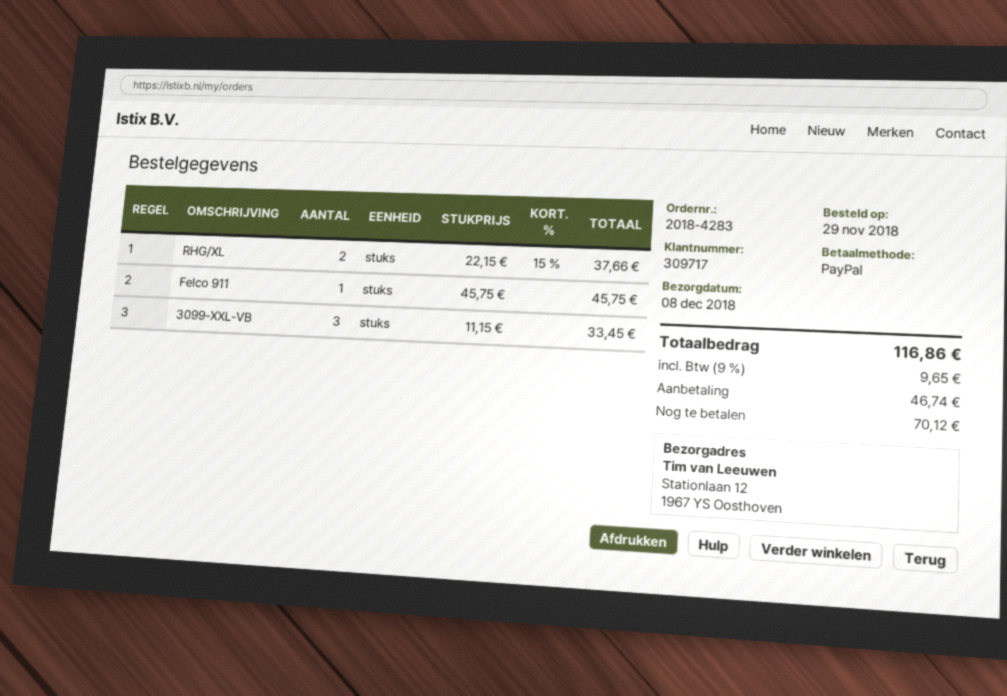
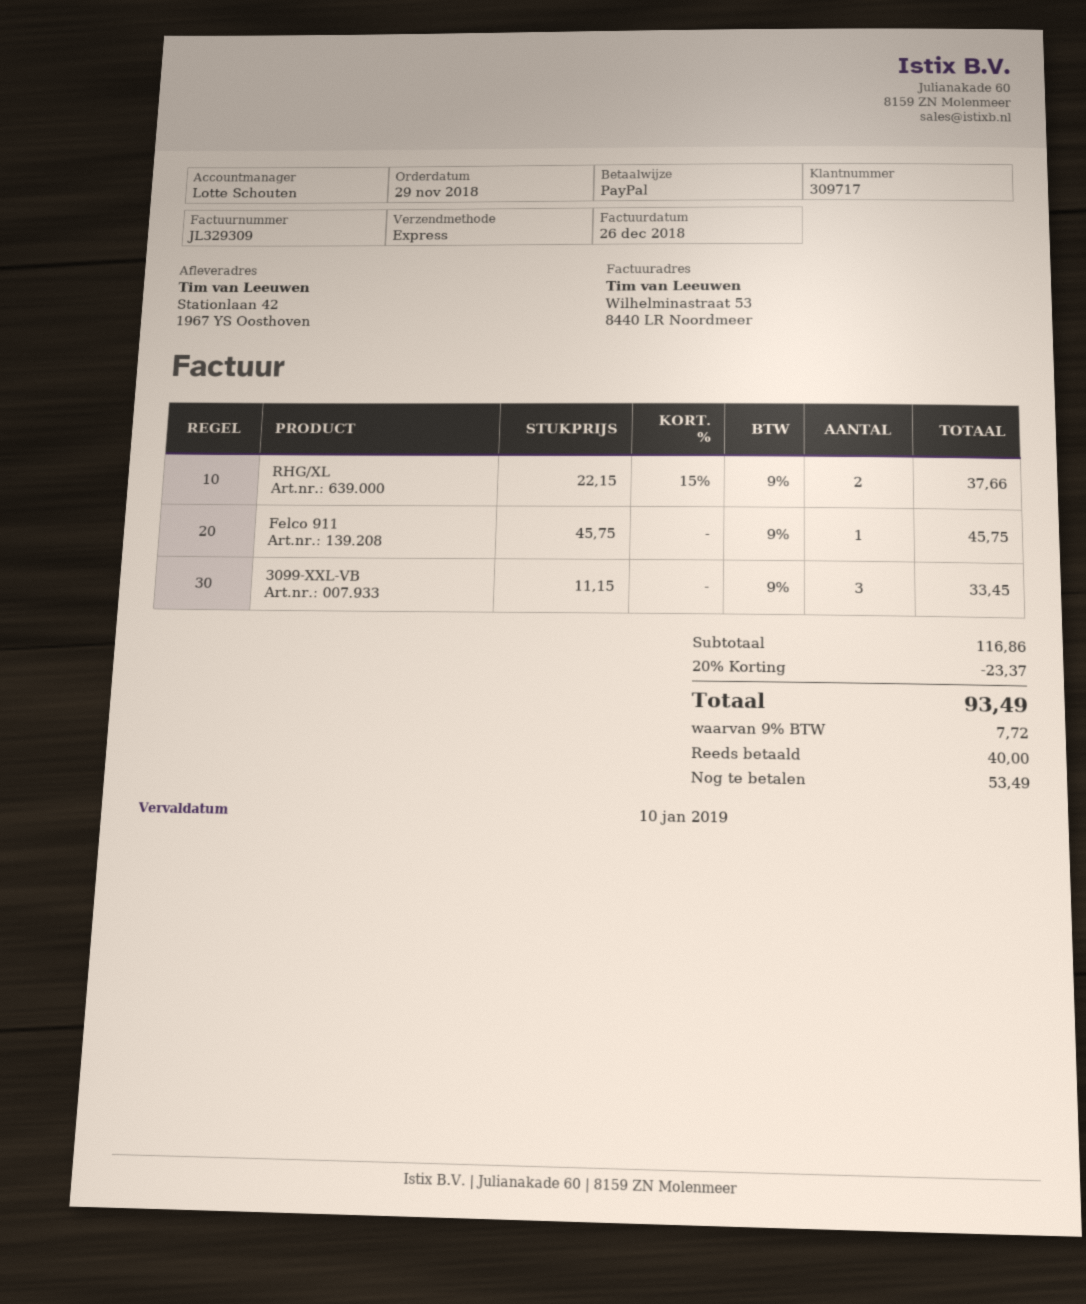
ship to: Stationlaan 12, 1967 YS Oosthoven -> Stationlaan 42, 1967 YS Oosthoven
discount: none -> 20% = 23.37
tax: 9% = 9.65 -> 9% = 7.72
total: 116.86 -> 93.49
deposit: 46.74 -> 40.00
balance: 70.12 -> 53.49

